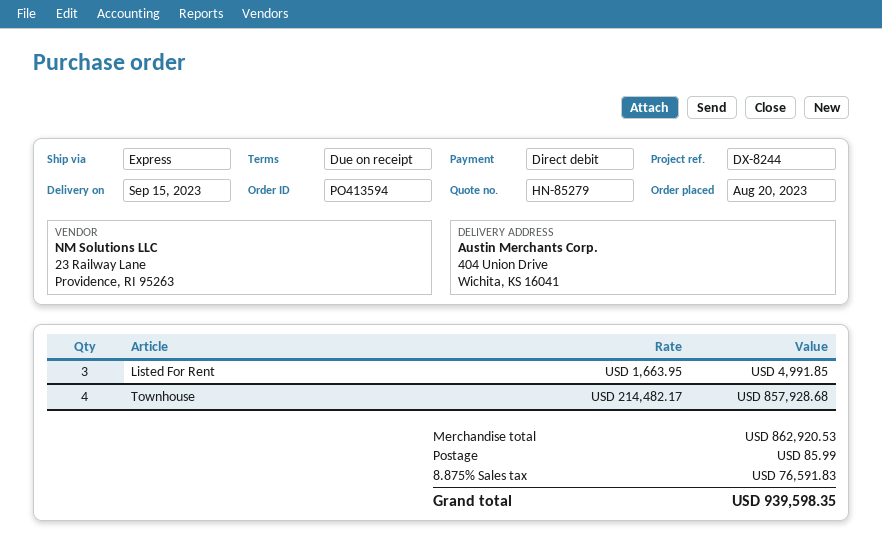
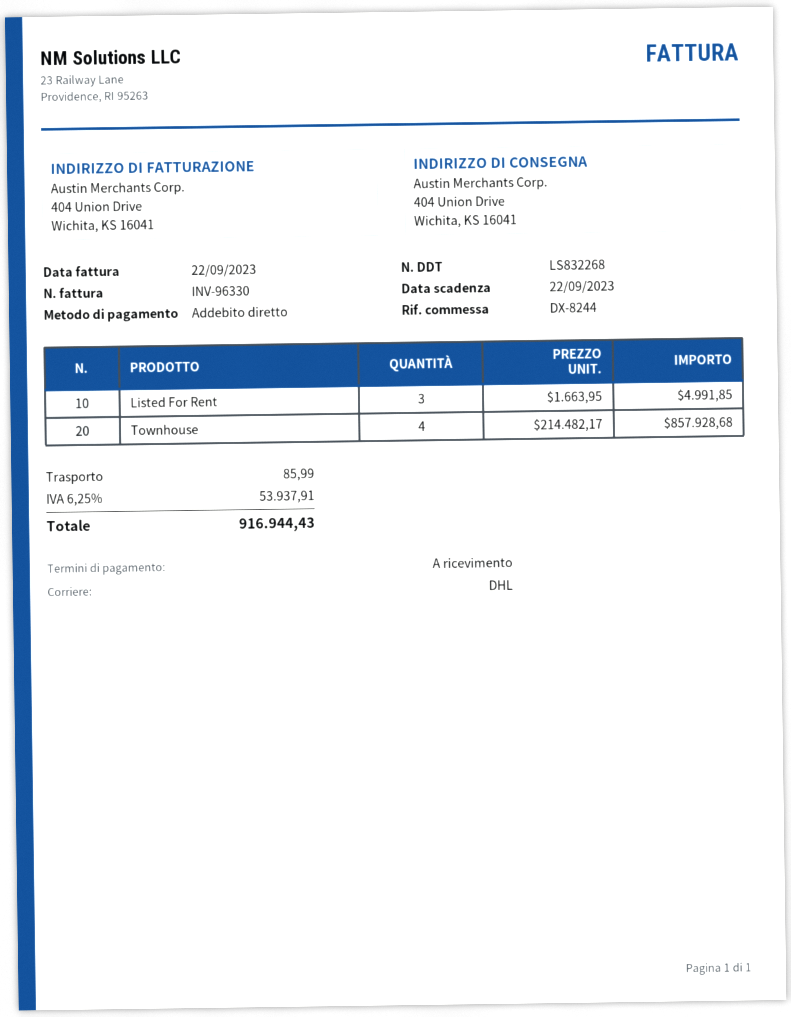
shipping method: express -> DHL
tax: 8.875% = 76591.83 -> 6.25% = 53937.91
total: 939598.35 -> 916944.43

